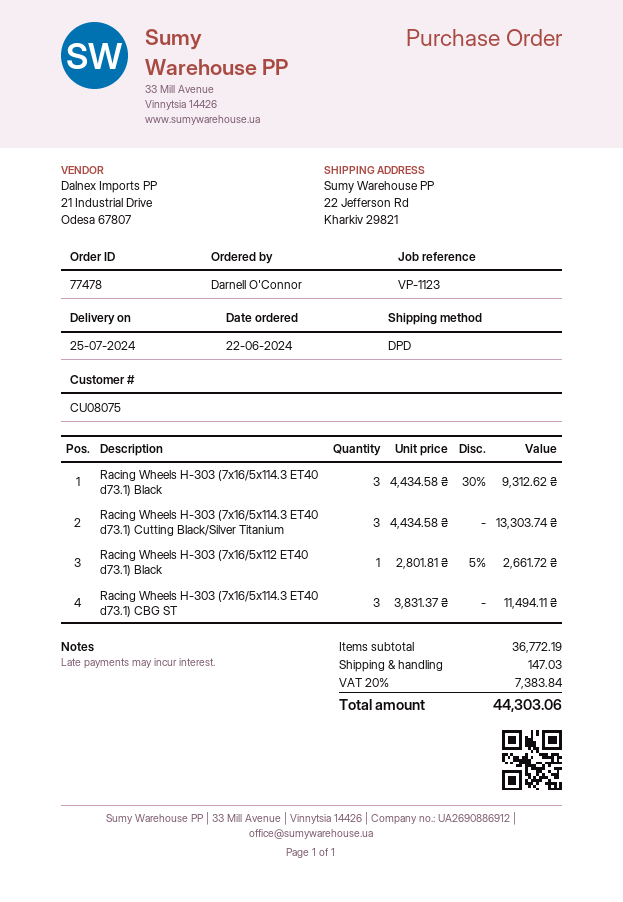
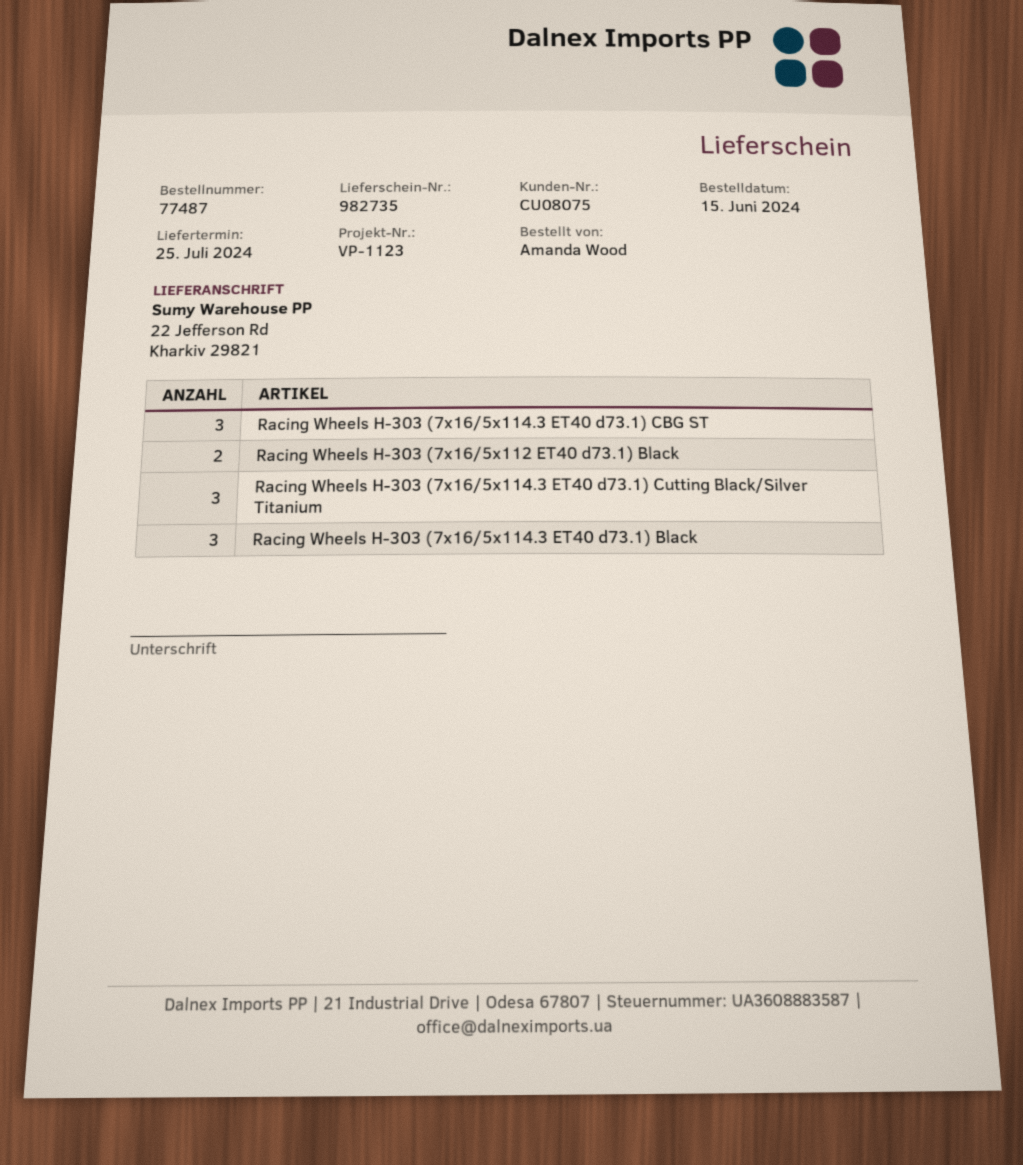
order number: 77478 -> 77487
order date: 2024-06-22 -> 2024-06-15
ordered by: Darnell O'Connor -> Amanda Wood
Racing Wheels H-303 (7x16/5x112 ET40 d73.1) Black: 1 -> 2

